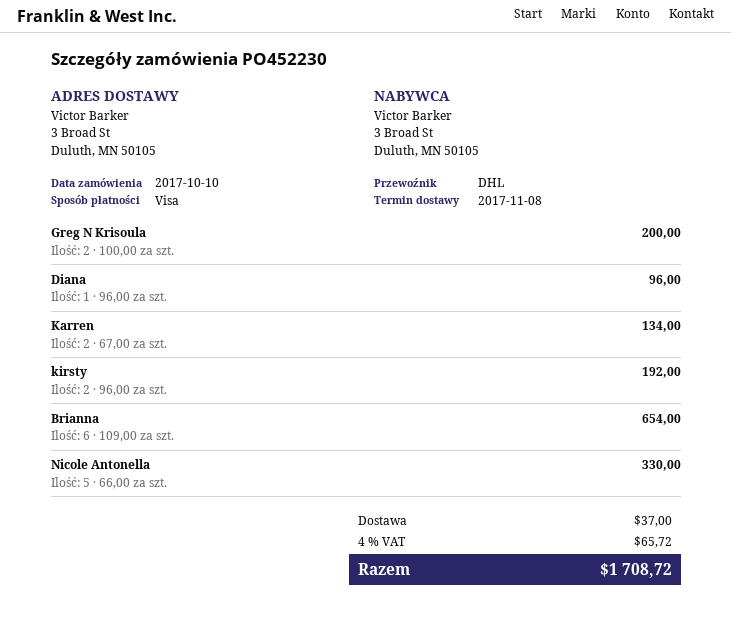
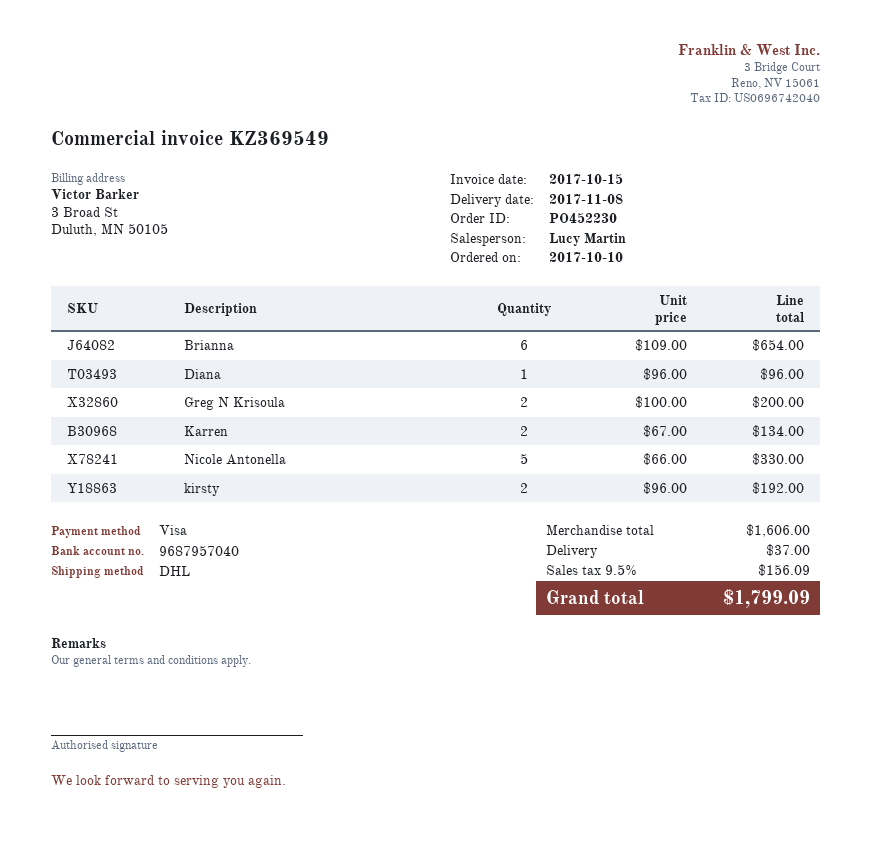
tax: 4% = 65.72 -> 9.5% = 156.09
total: 1708.72 -> 1799.09

